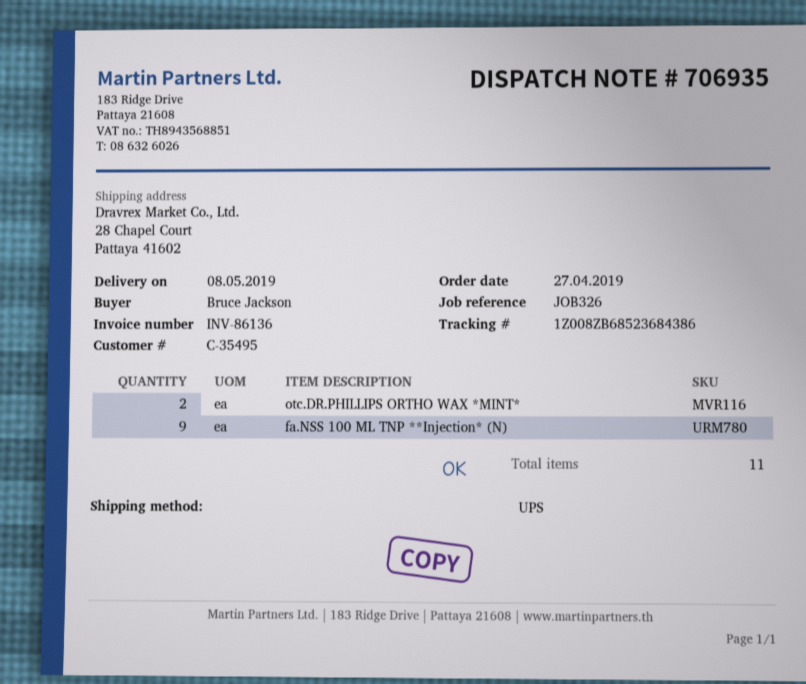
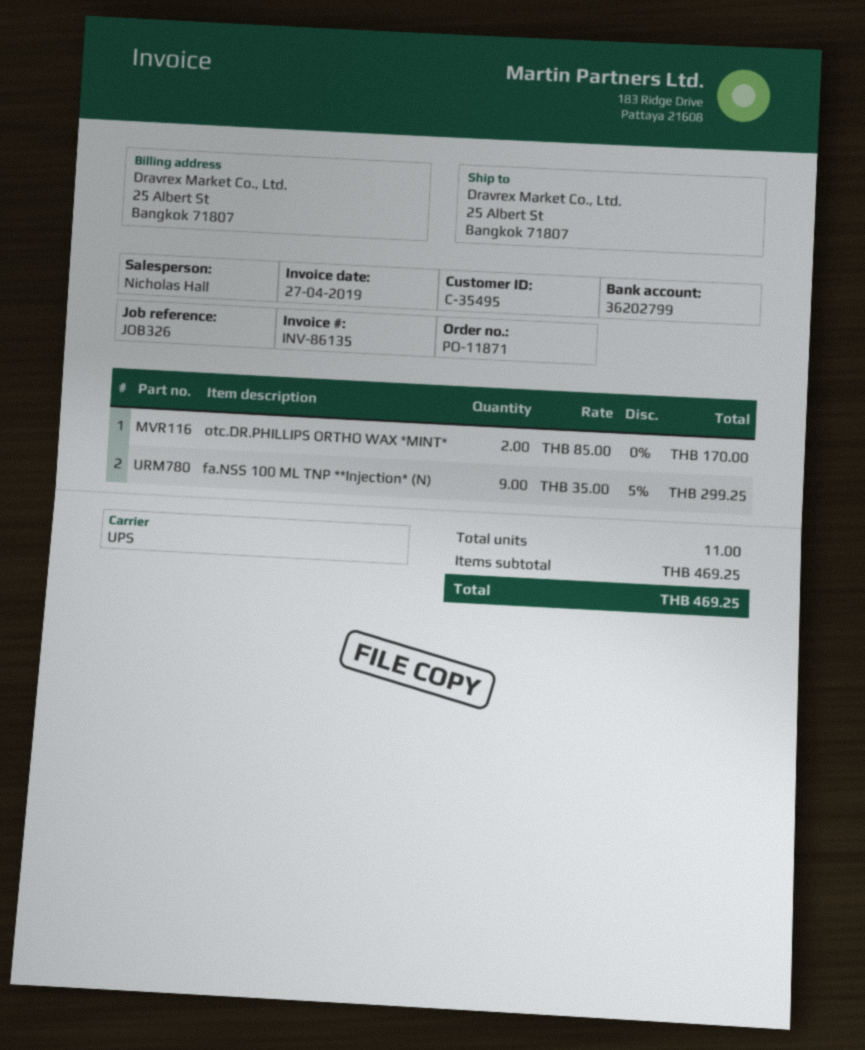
invoice number: INV-86136 -> INV-86135
ship to: 28 Chapel Court, Pattaya 41602 -> 25 Albert St, Bangkok 71807

